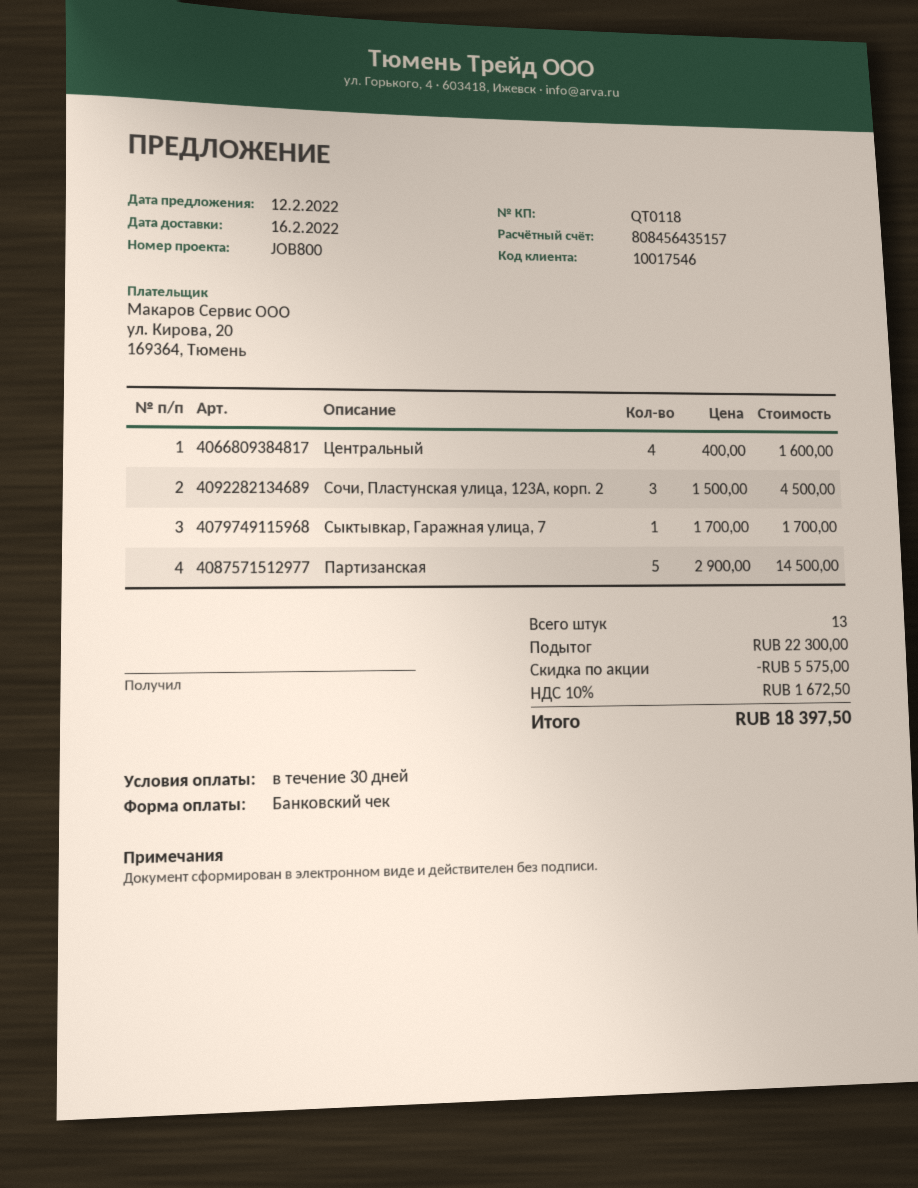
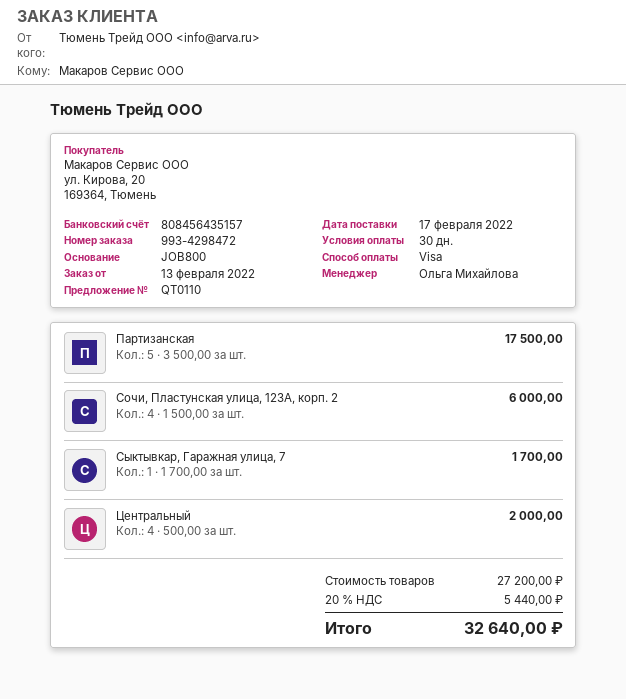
quote number: QT0118 -> QT0110
delivery date: 2022-02-16 -> 2022-02-17
payment method: cheque -> Visa
Центральный: 4 x 400.00 = 1600.00 -> 4 x 500.00 = 2000.00
Сочи, Пластунская улица, 123А, корп. 2: 3 x 1500.00 = 4500.00 -> 4 x 1500.00 = 6000.00
Партизанская: 5 x 2900.00 = 14500.00 -> 5 x 3500.00 = 17500.00
subtotal: 22300.00 -> 27200.00
discount: 5575.00 -> none
tax: 10% = 1672.50 -> 20% = 5440.00
total: 18397.50 -> 32640.00

